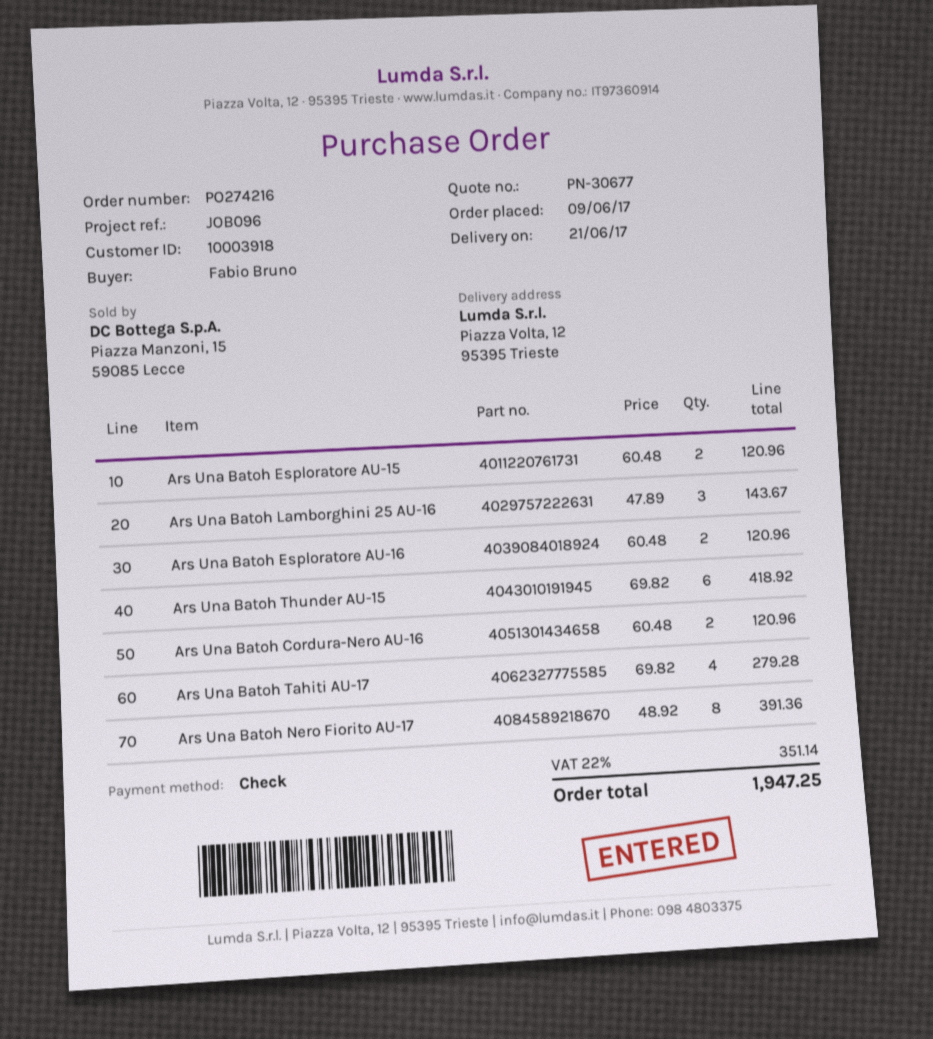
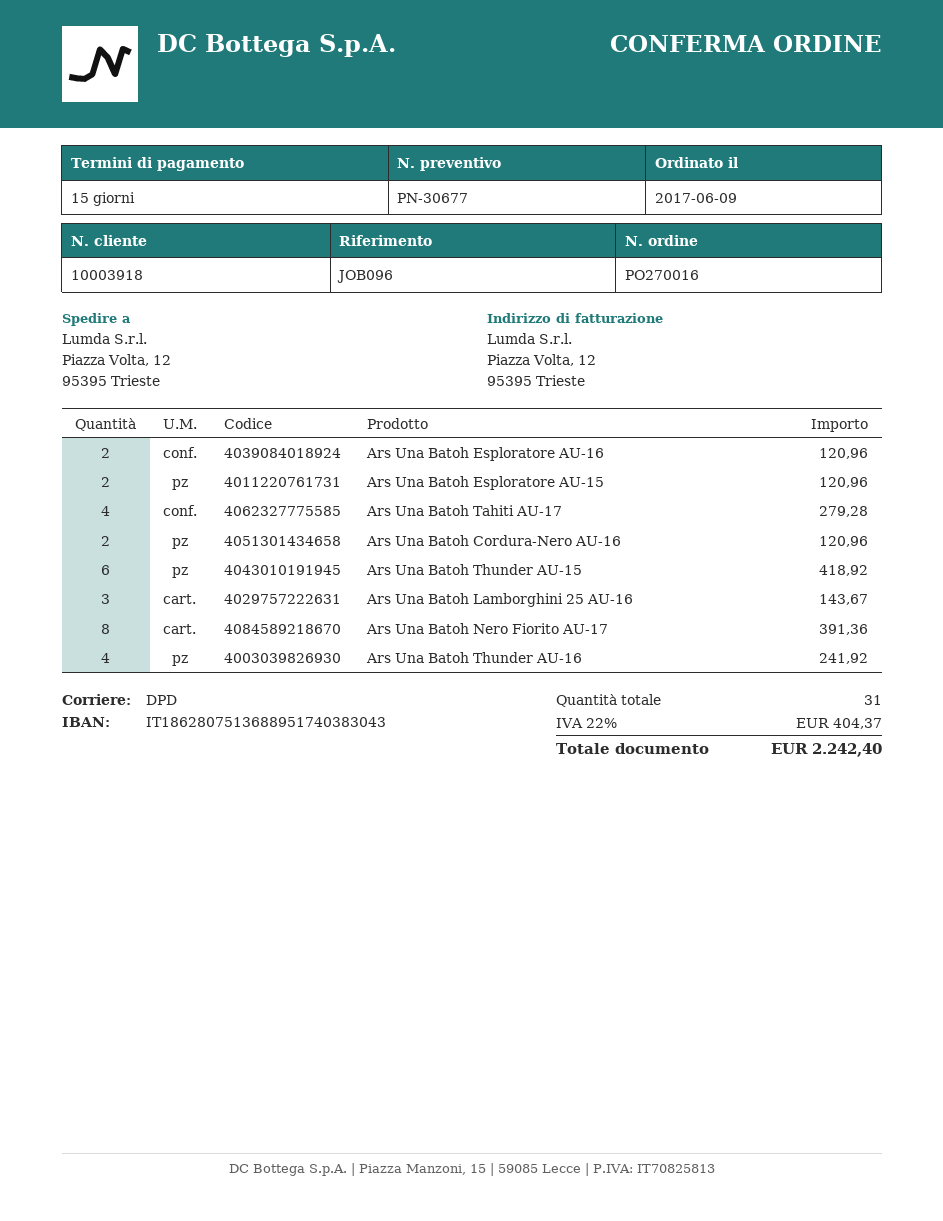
order number: PO274216 -> PO270016
Ars Una Batoh Thunder AU-16: none -> 4 for 241.92
tax: 22% = 351.14 -> 22% = 404.37
total: 1947.25 -> 2242.40

